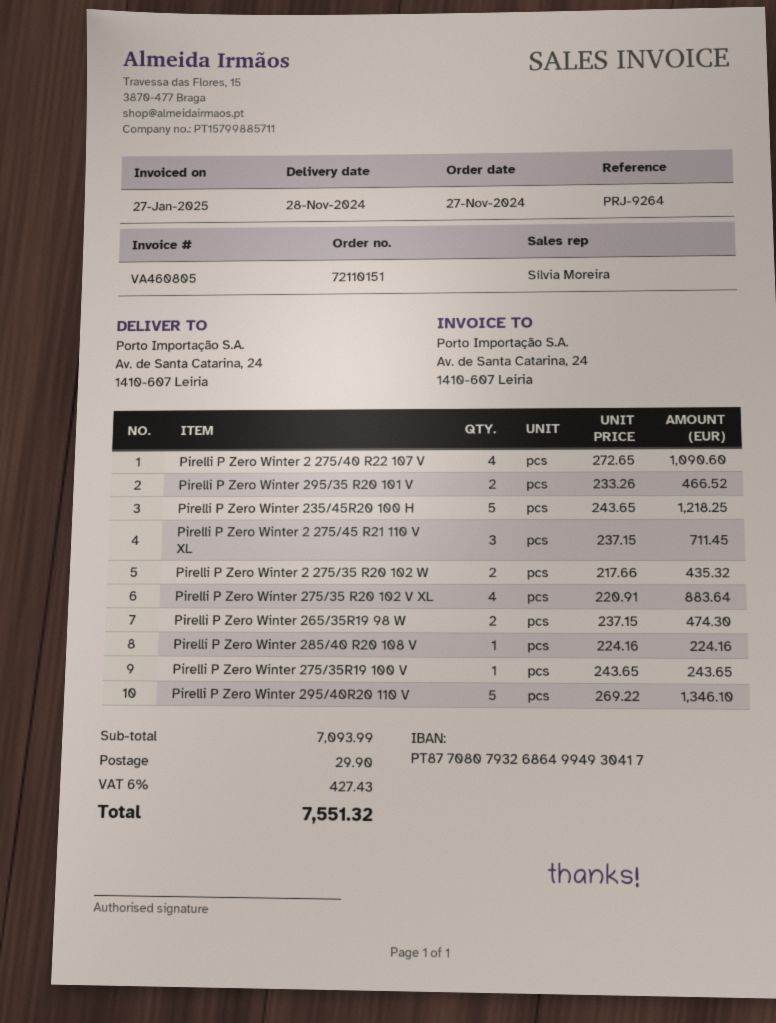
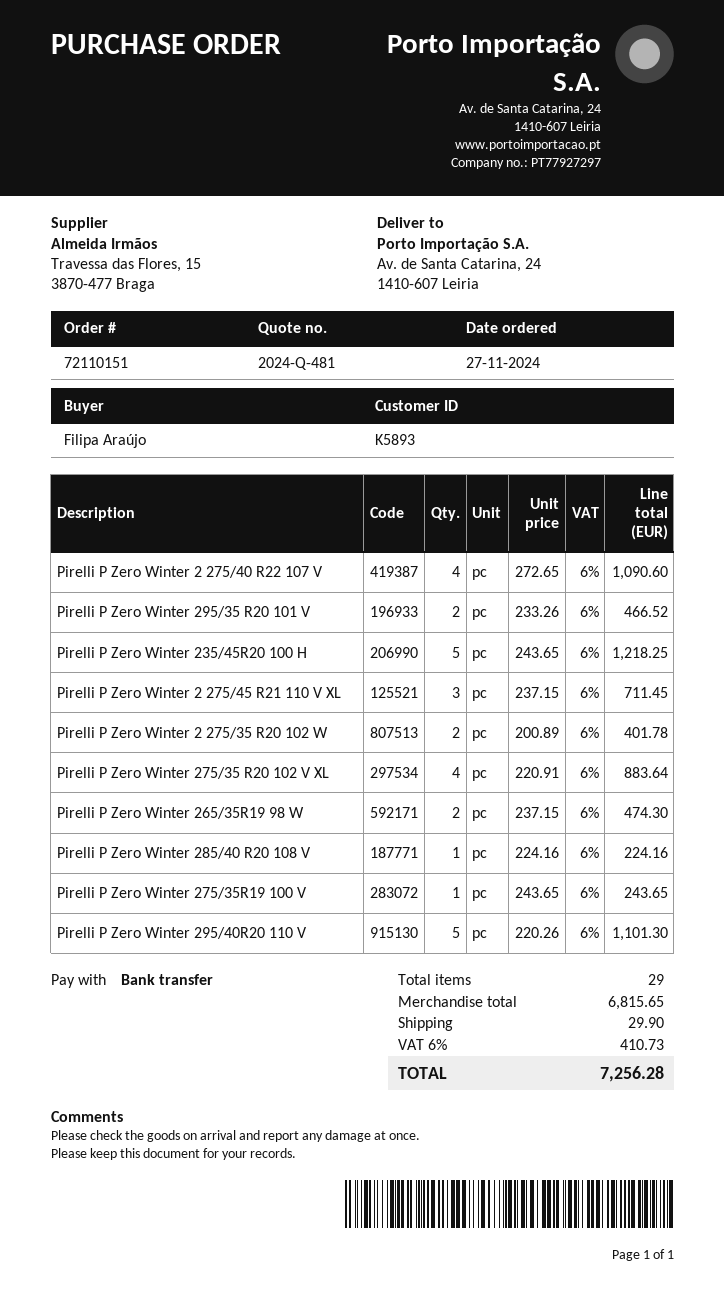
Pirelli P Zero Winter 2 275/35 R20 102 W: 2 x 217.66 = 435.32 -> 2 x 200.89 = 401.78
Pirelli P Zero Winter 295/40R20 110 V: 5 x 269.22 = 1346.10 -> 5 x 220.26 = 1101.30
subtotal: 7093.99 -> 6815.65
tax: 6% = 427.43 -> 6% = 410.73
total: 7551.32 -> 7256.28

